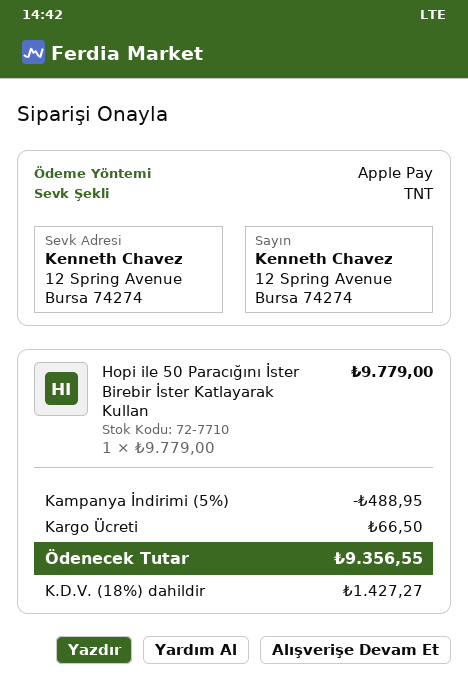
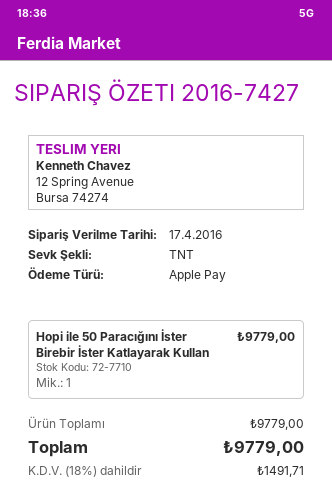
discount: 5% = 488.95 -> none
shipping: 66.50 -> none
tax: 18% = 1427.27 -> 18% = 1491.71
total: 9356.55 -> 9779.00

